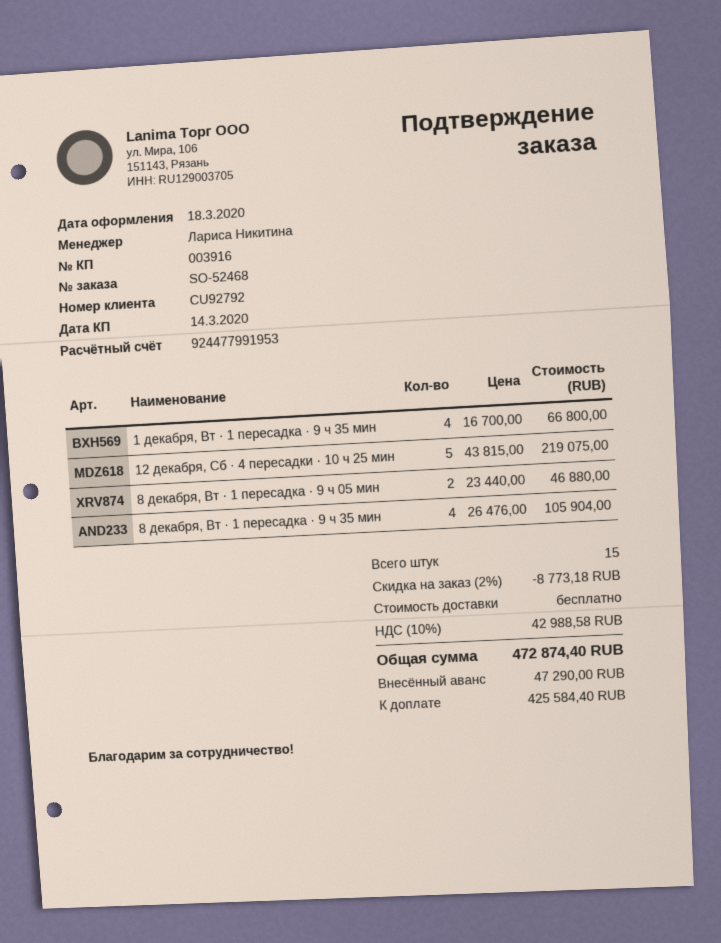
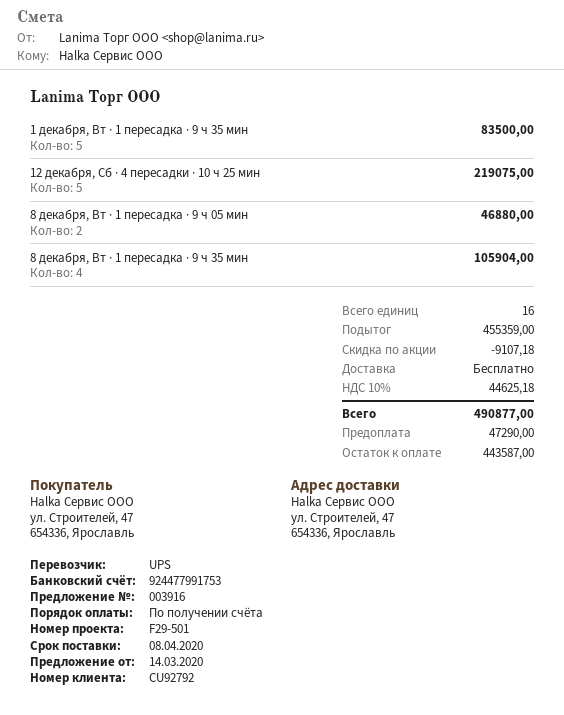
bank account: 924477991953 -> 924477991753
1 декабря, Вт · 1 пересадка · 9 ч 35 мин: 4 for 66800.00 -> 5 for 83500.00
total quantity: 15 -> 16
discount: 8773.18 -> 9107.18
tax: 10% = 42988.58 -> 10% = 44625.18
total: 472874.40 -> 490877.00
balance: 425584.40 -> 443587.00

